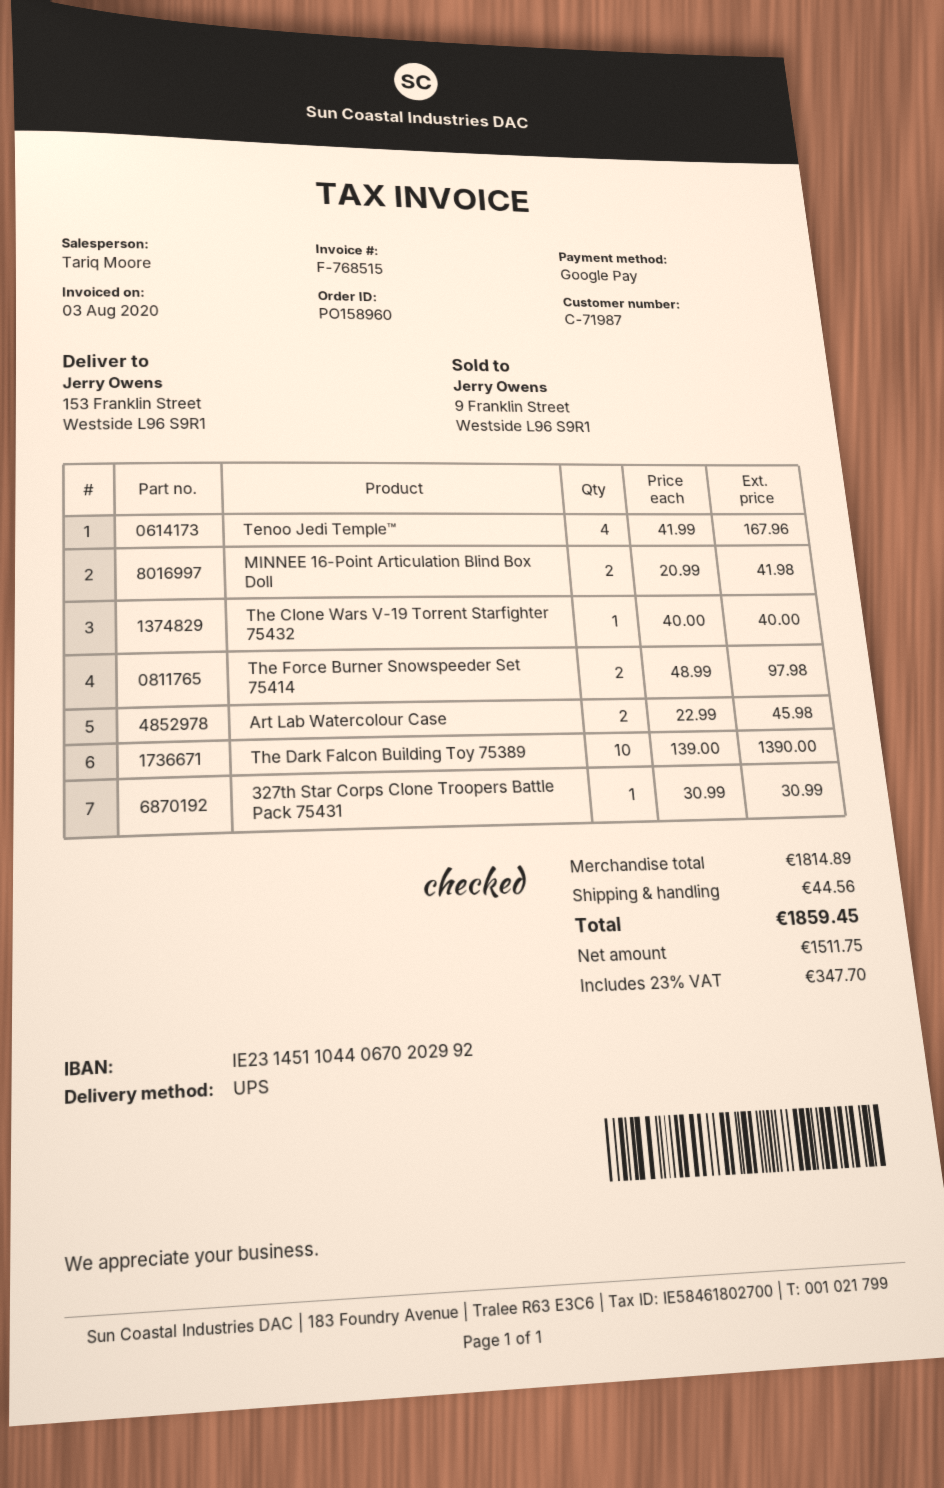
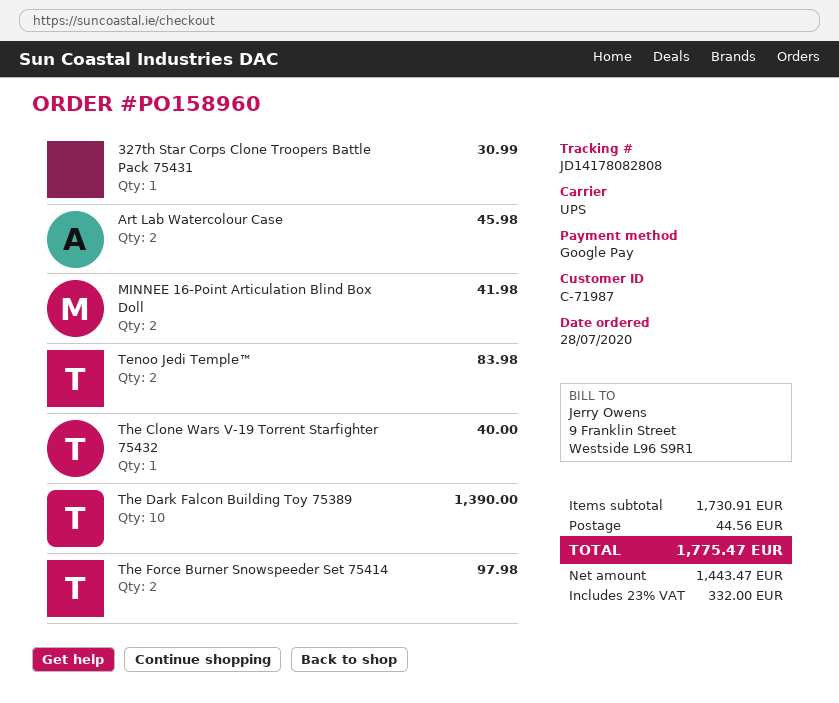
Tenoo Jedi Temple™: 4 for 167.96 -> 2 for 83.98
subtotal: 1814.89 -> 1730.91
net: 1511.75 -> 1443.47
tax: 23% = 347.70 -> 23% = 332.00
total: 1859.45 -> 1775.47

